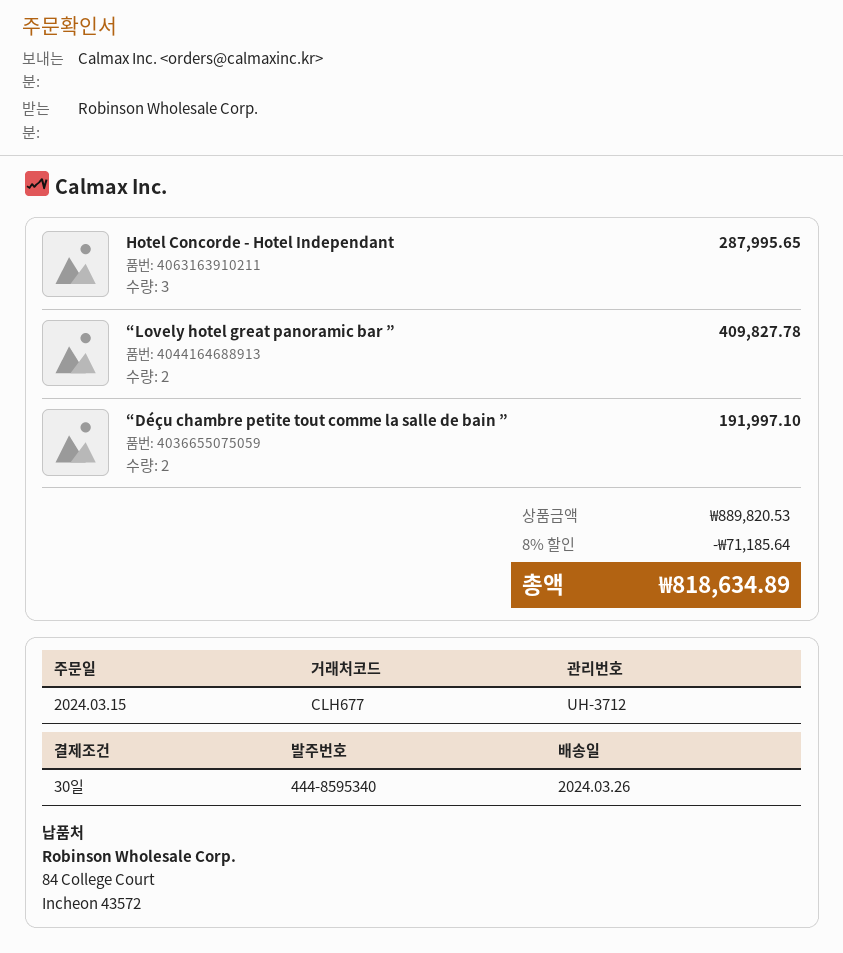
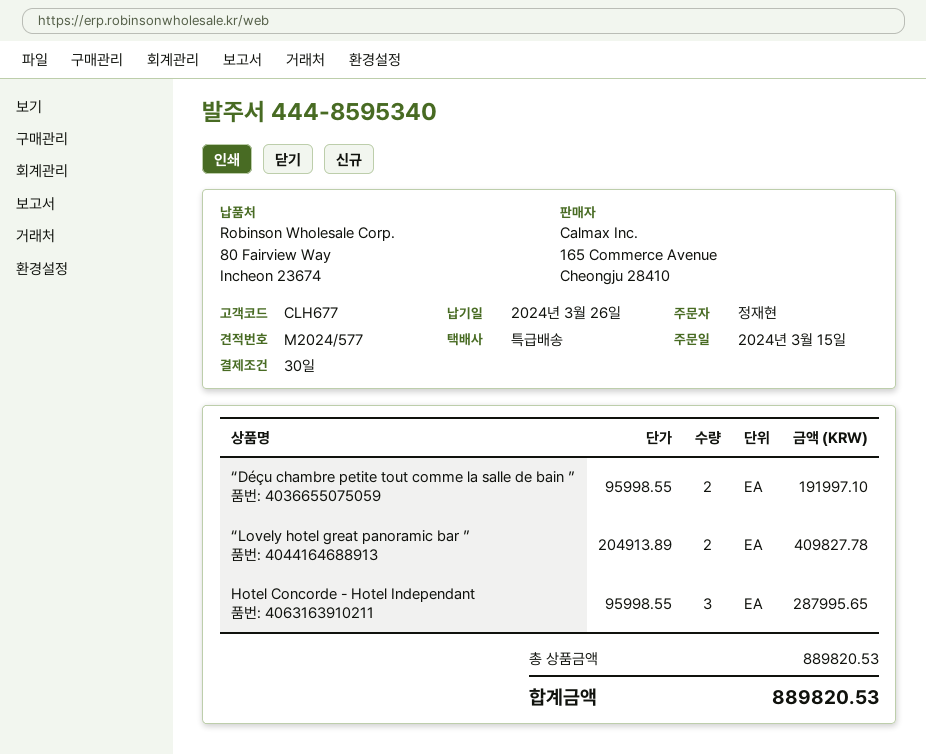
ship to: 84 College Court, Incheon 43572 -> 80 Fairview Way, Incheon 23674
discount: 8% = 71185.64 -> none
total: 818634.89 -> 889820.53

